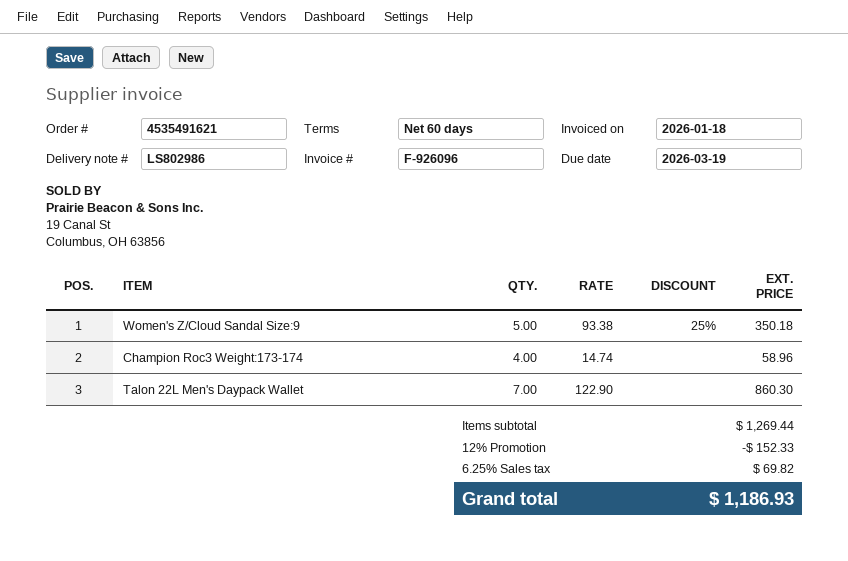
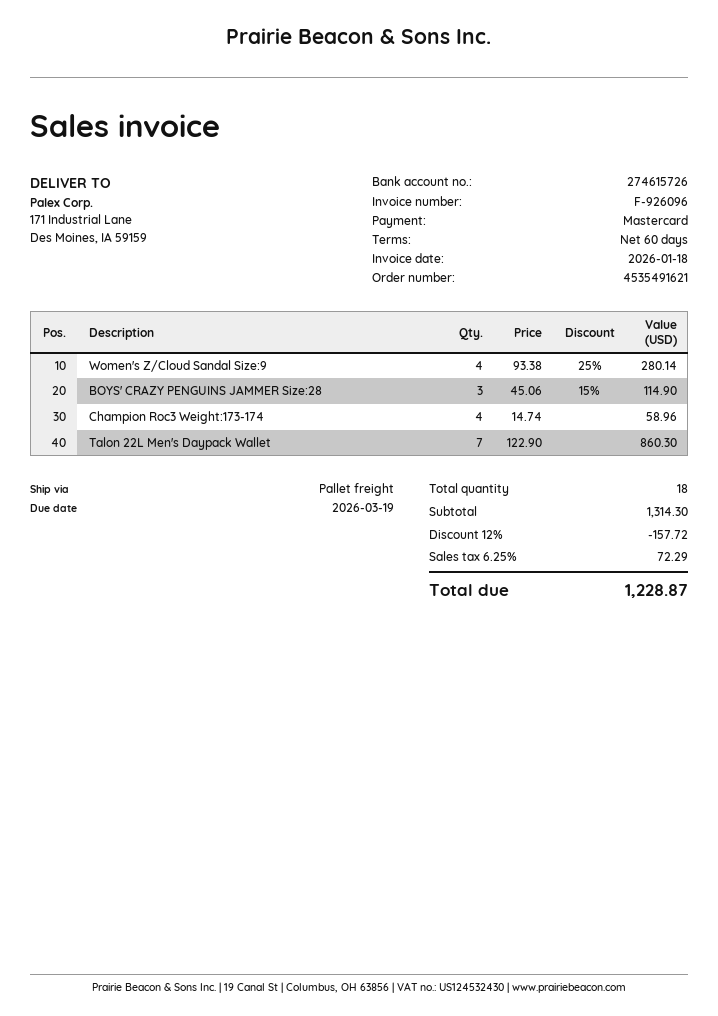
Women's Z/Cloud Sandal Size:9: 5 x 93.38 - 25% = 350.18 -> 4 x 93.38 - 25% = 280.14
BOYS' CRAZY PENGUINS JAMMER Size:28: none -> 3 x 45.06 - 15% = 114.90
subtotal: 1269.44 -> 1314.30
discount: 12% = 152.33 -> 12% = 157.72
tax: 6.25% = 69.82 -> 6.25% = 72.29
total: 1186.93 -> 1228.87

